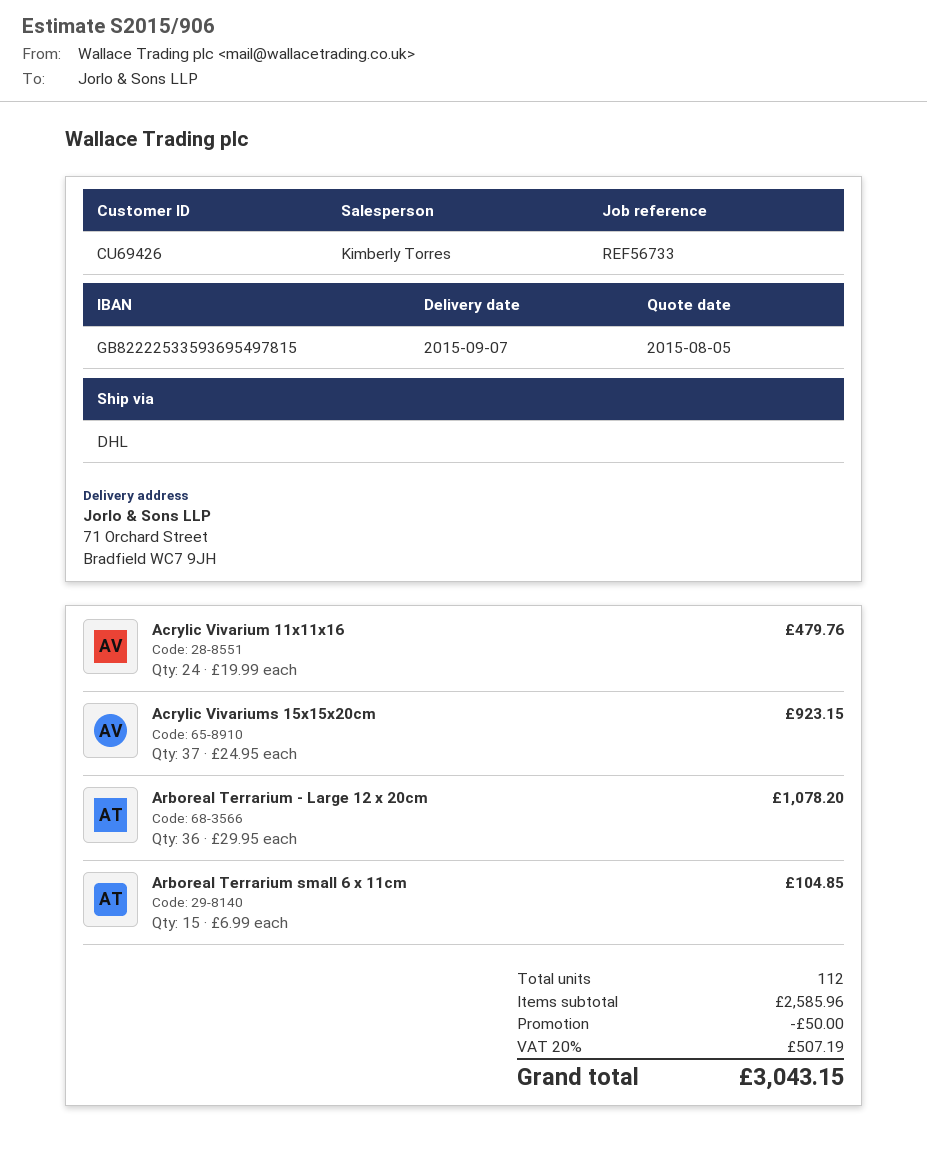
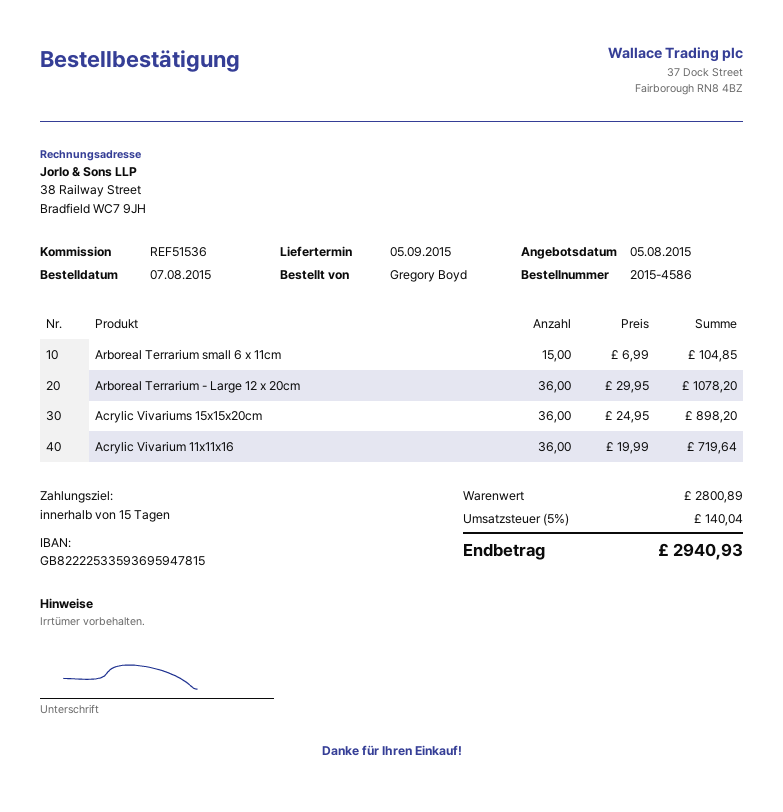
delivery date: 2015-09-07 -> 2015-09-05
reference: REF56733 -> REF51536
bank account: GB82222533593695497815 -> GB82222533593695947815
Acrylic Vivarium 11x11x16: 24 x 19.99 = 479.76 -> 36 x 19.99 = 719.64
Acrylic Vivariums 15x15x20cm: 37 x 24.95 = 923.15 -> 36 x 24.95 = 898.20
subtotal: 2585.96 -> 2800.89
discount: 50.00 -> none
tax: 20% = 507.19 -> 5% = 140.04
total: 3043.15 -> 2940.93

